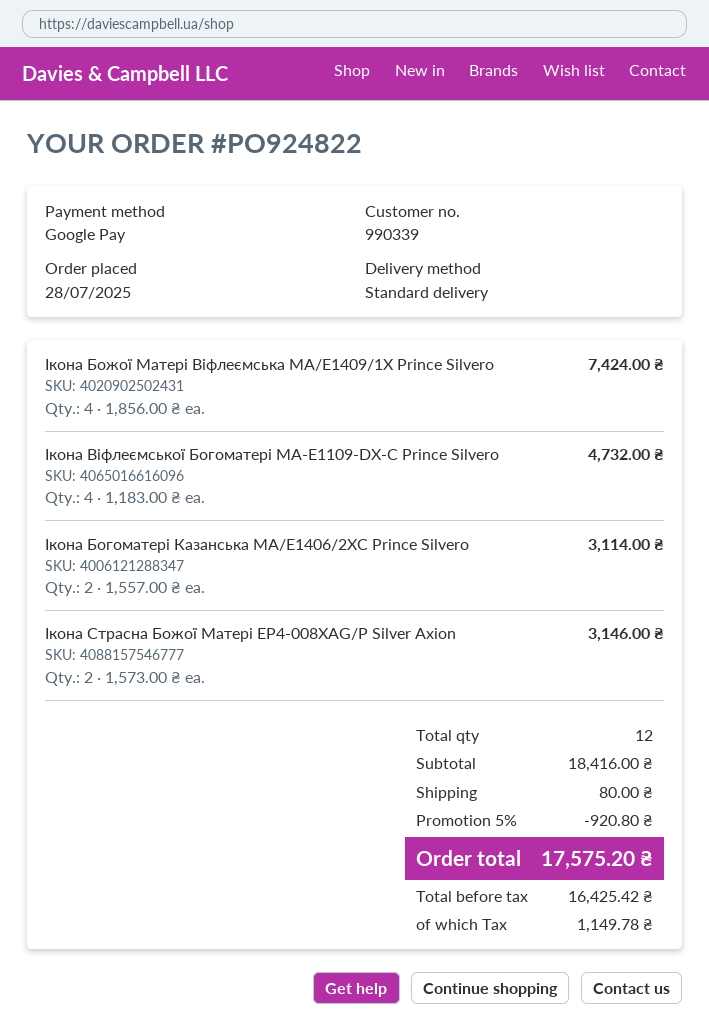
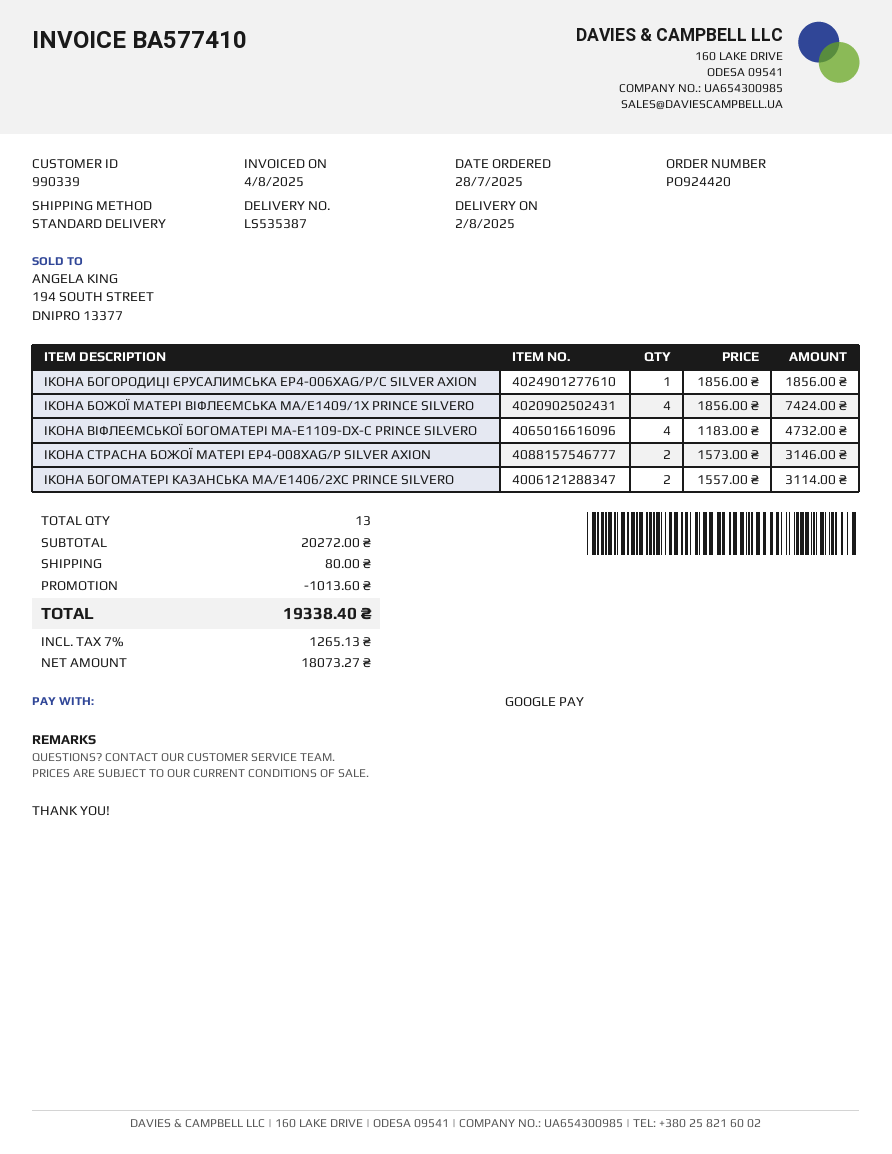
order number: PO924822 -> PO924420
ІКОНА БОГОРОДИЦІ ЄРУСАЛИМСЬКА EP4-006XAG/P/C SILVER AXION: none -> 1 x 1856.00 = 1856.00
total quantity: 12 -> 13
subtotal: 18416.00 -> 20272.00
discount: 920.80 -> 1013.60
net: 16425.42 -> 18073.27
tax: 1149.78 -> 1265.13
total: 17575.20 -> 19338.40

